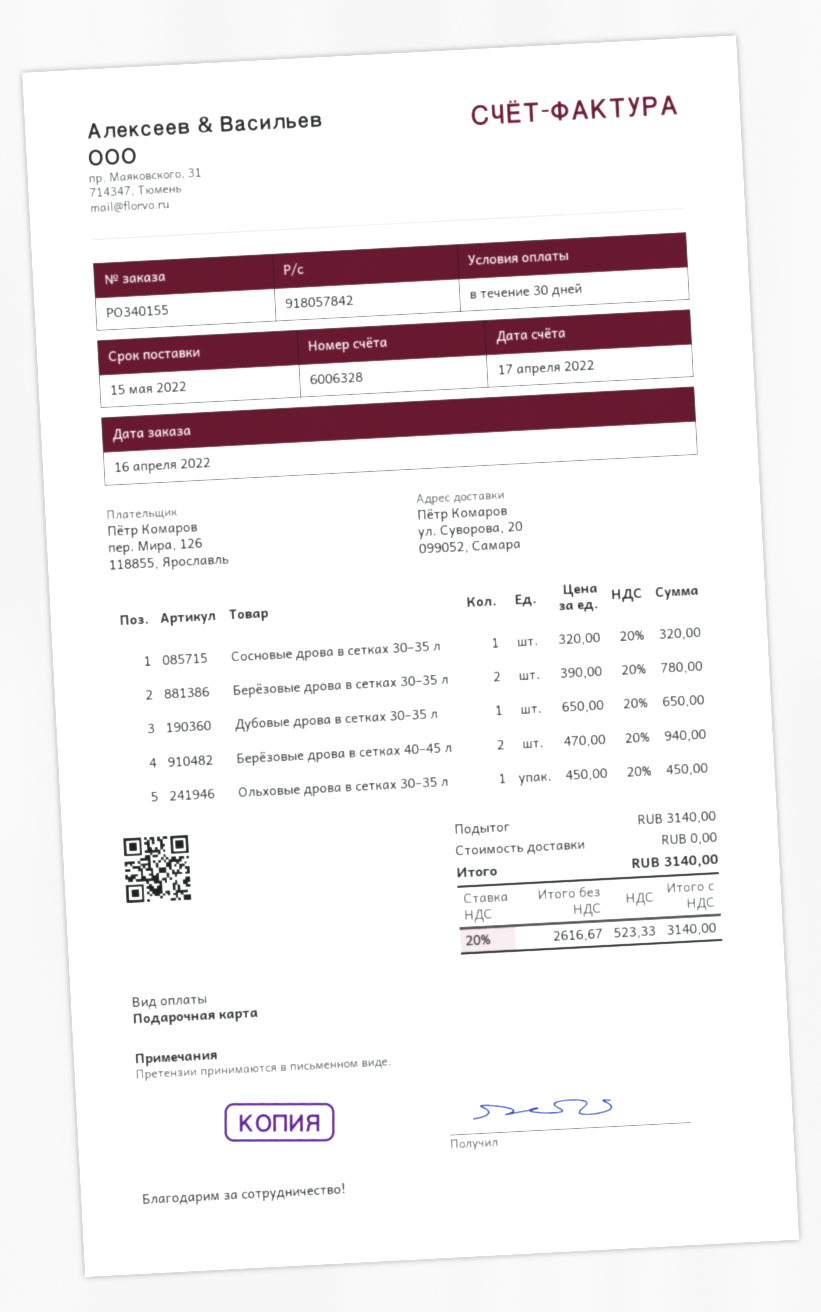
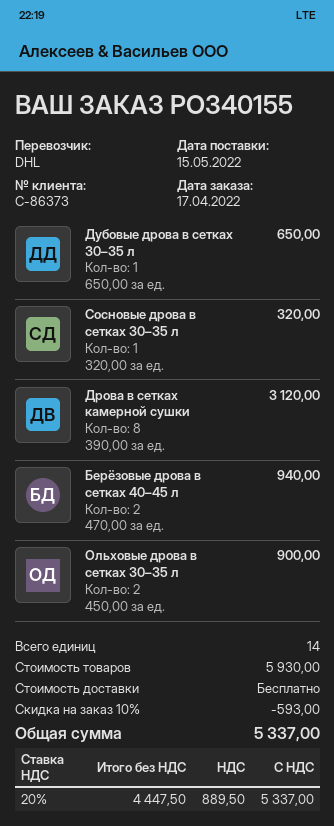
order date: 2022-04-16 -> 2022-04-17
Берёзовые дрова в сетках 30–35 л: 2 x 390.00 = 780.00 -> none
Ольховые дрова в сетках 30–35 л: 1 x 450.00 = 450.00 -> 2 x 450.00 = 900.00
Дрова в сетках камерной сушки: none -> 8 x 390.00 = 3120.00
subtotal: 3140.00 -> 5930.00
discount: none -> 10% = 593.00
net: 2616.67 -> 4447.50
tax: 20% = 523.33 -> 20% = 889.50
total: 3140.00 -> 5337.00

